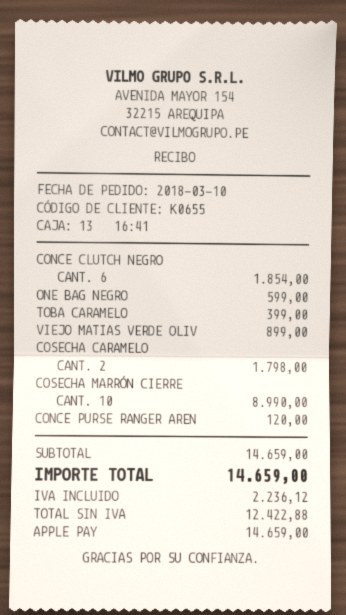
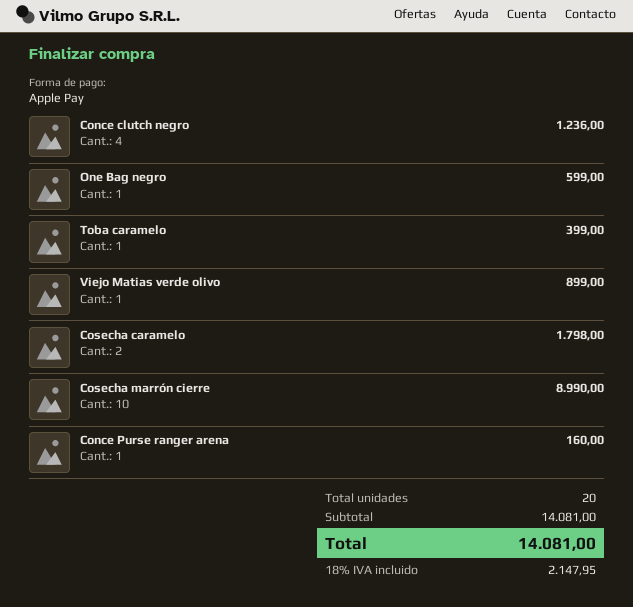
CONCE CLUTCH NEGRO: 6 for 1854.00 -> 4 for 1236.00
CONCE PURSE RANGER AREN: 1 for 120.00 -> 1 for 160.00
subtotal: 14659.00 -> 14081.00
tax: 2236.12 -> 2147.95
total: 14659.00 -> 14081.00

